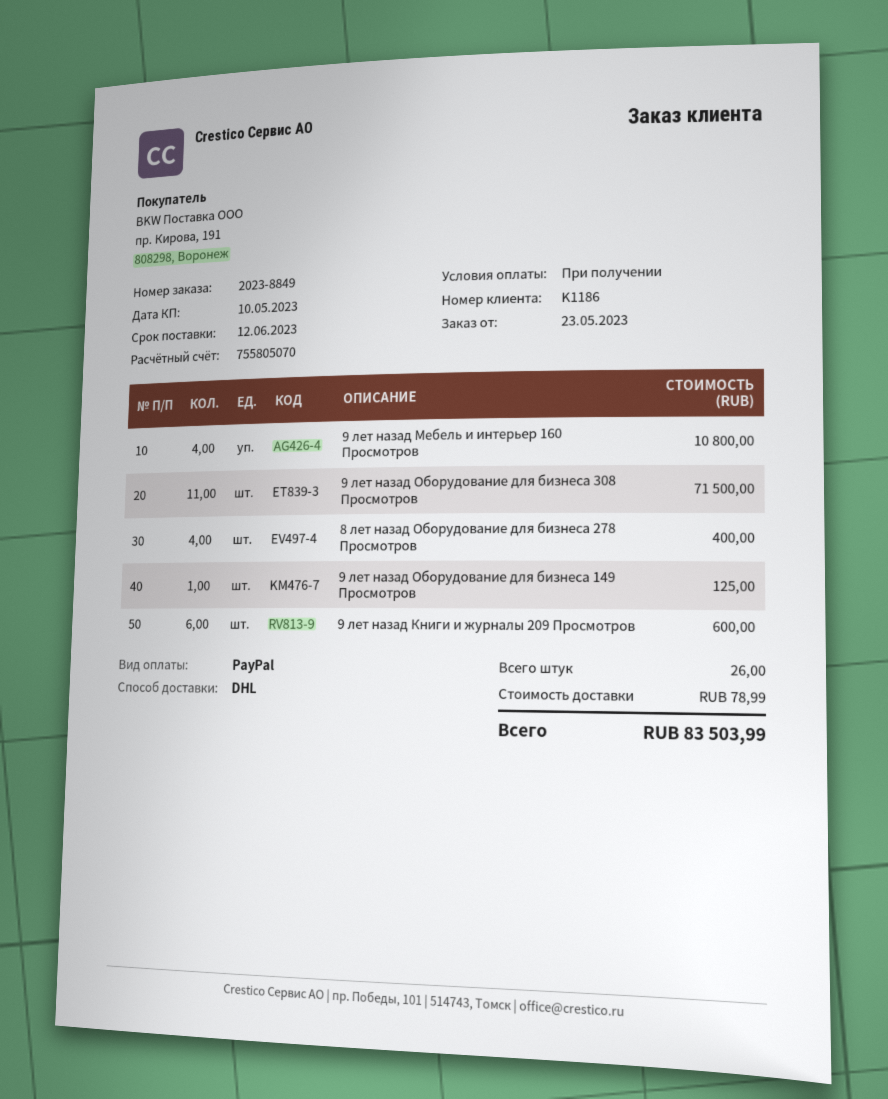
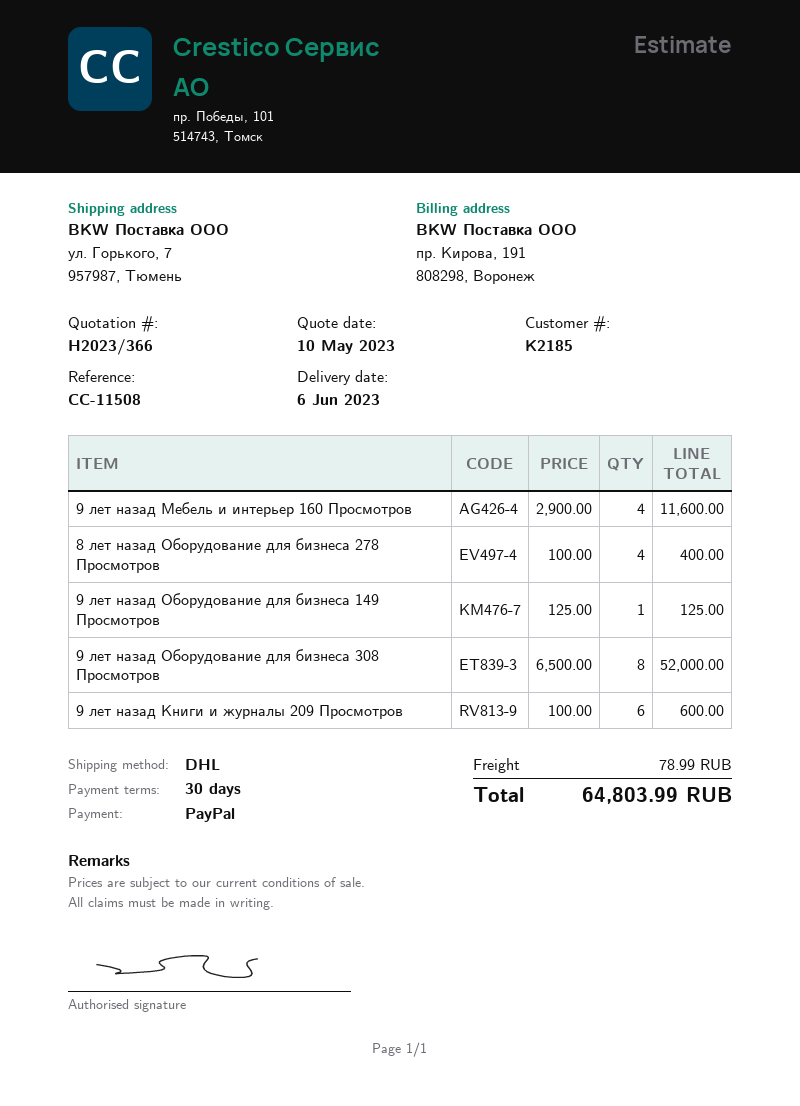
delivery date: 2023-06-12 -> 2023-06-06
payment terms: on receipt -> 30 days
customer number: K1186 -> K2185
9 лет назад Мебель и интерьер 160 Просмотров: 4 for 10800.00 -> 4 for 11600.00
9 лет назад Оборудование для бизнеса 308 Просмотров: 11 for 71500.00 -> 8 for 52000.00
total: 83503.99 -> 64803.99

